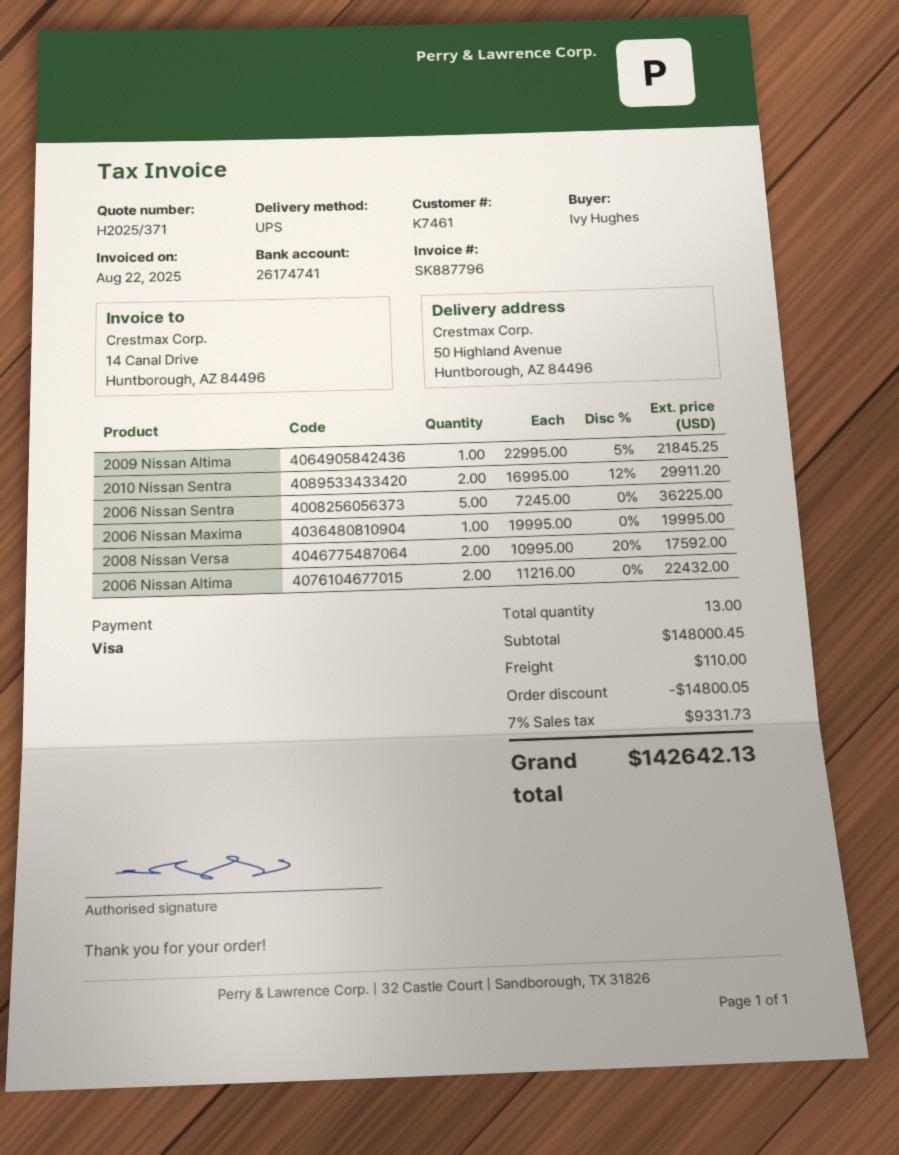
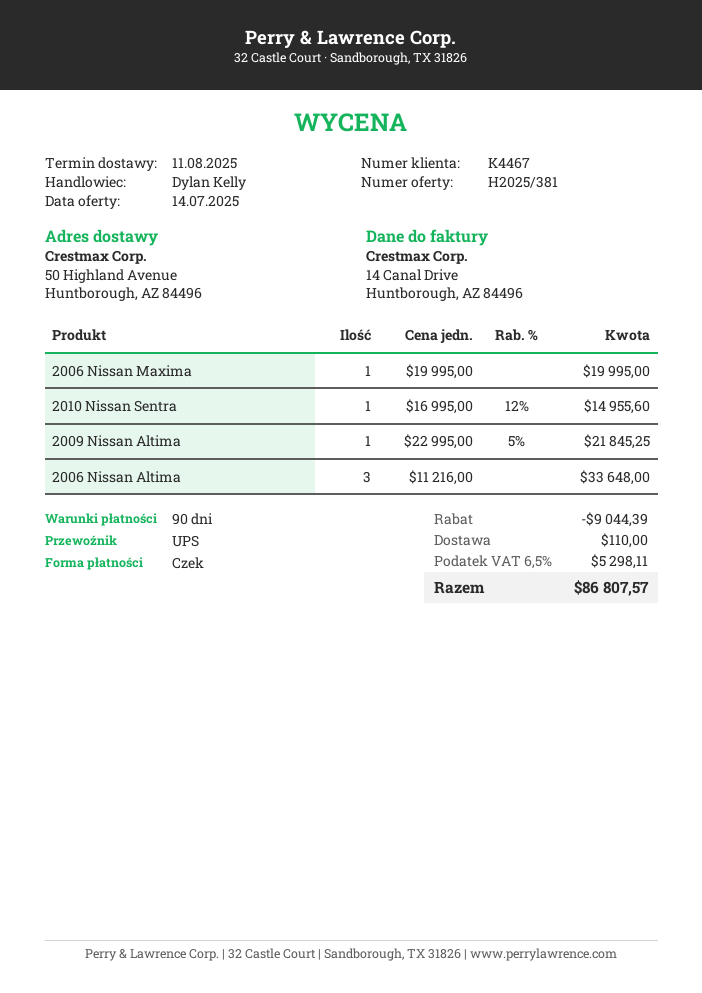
quote number: H2025/371 -> H2025/381
customer number: K7461 -> K4467
payment method: Visa -> cheque
2010 Nissan Sentra: 2 x 16995.00 - 12% = 29911.20 -> 1 x 16995.00 - 12% = 14955.60
2006 Nissan Sentra: 5 x 7245.00 = 36225.00 -> none
2008 Nissan Versa: 2 x 10995.00 - 20% = 17592.00 -> none
2006 Nissan Altima: 2 x 11216.00 = 22432.00 -> 3 x 11216.00 = 33648.00
discount: 14800.05 -> 9044.39
tax: 7% = 9331.73 -> 6.5% = 5298.11
total: 142642.13 -> 86807.57

